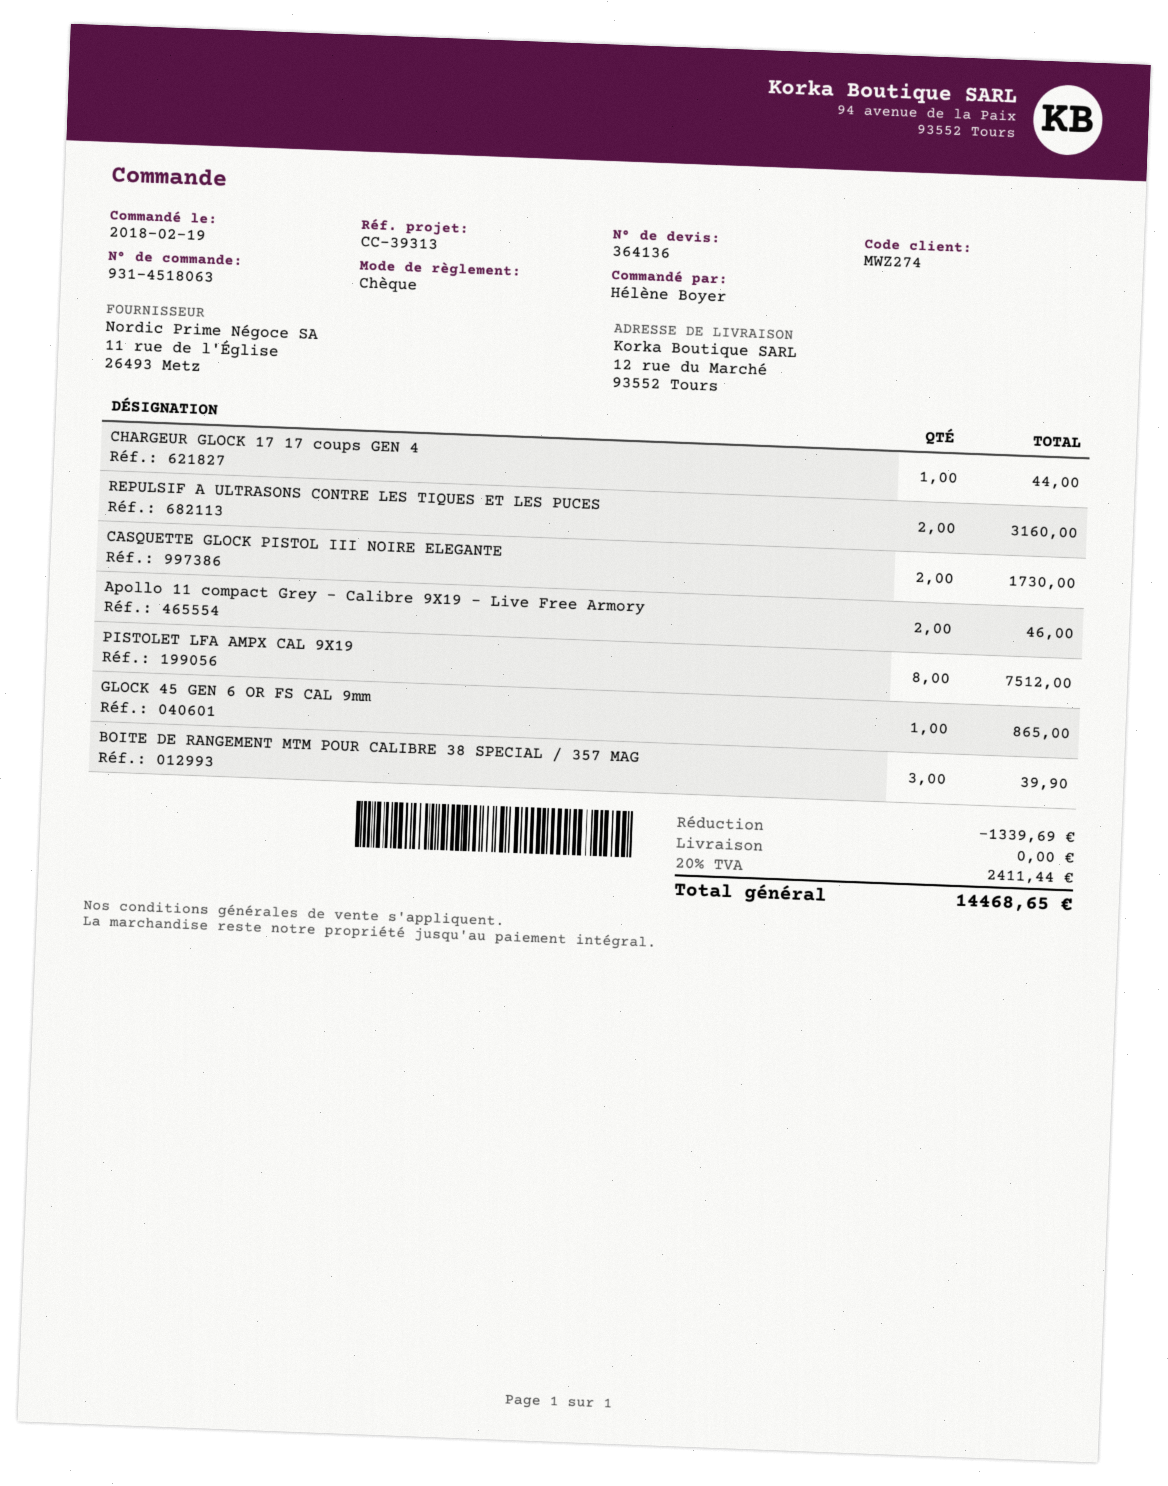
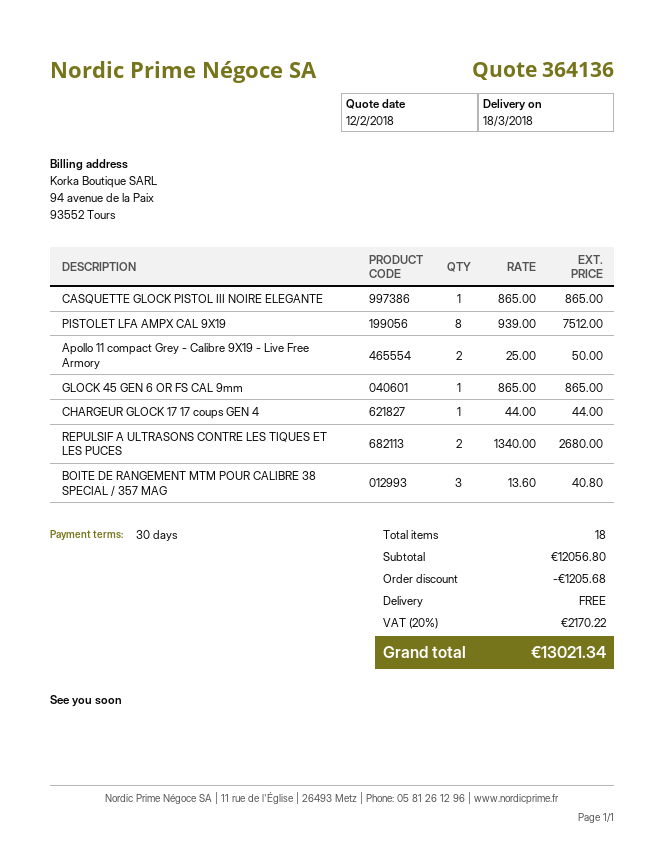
REPULSIF A ULTRASONS CONTRE LES TIQUES ET LES PUCES: 2 for 3160.00 -> 2 for 2680.00
CASQUETTE GLOCK PISTOL III NOIRE ELEGANTE: 2 for 1730.00 -> 1 for 865.00
Apollo 11 compact Grey - Calibre 9X19 - Live Free Armory: 2 for 46.00 -> 2 for 50.00
BOITE DE RANGEMENT MTM POUR CALIBRE 38 SPECIAL / 357 MAG: 3 for 39.90 -> 3 for 40.80
discount: 1339.69 -> 1205.68
tax: 20% = 2411.44 -> 20% = 2170.22
total: 14468.65 -> 13021.34

